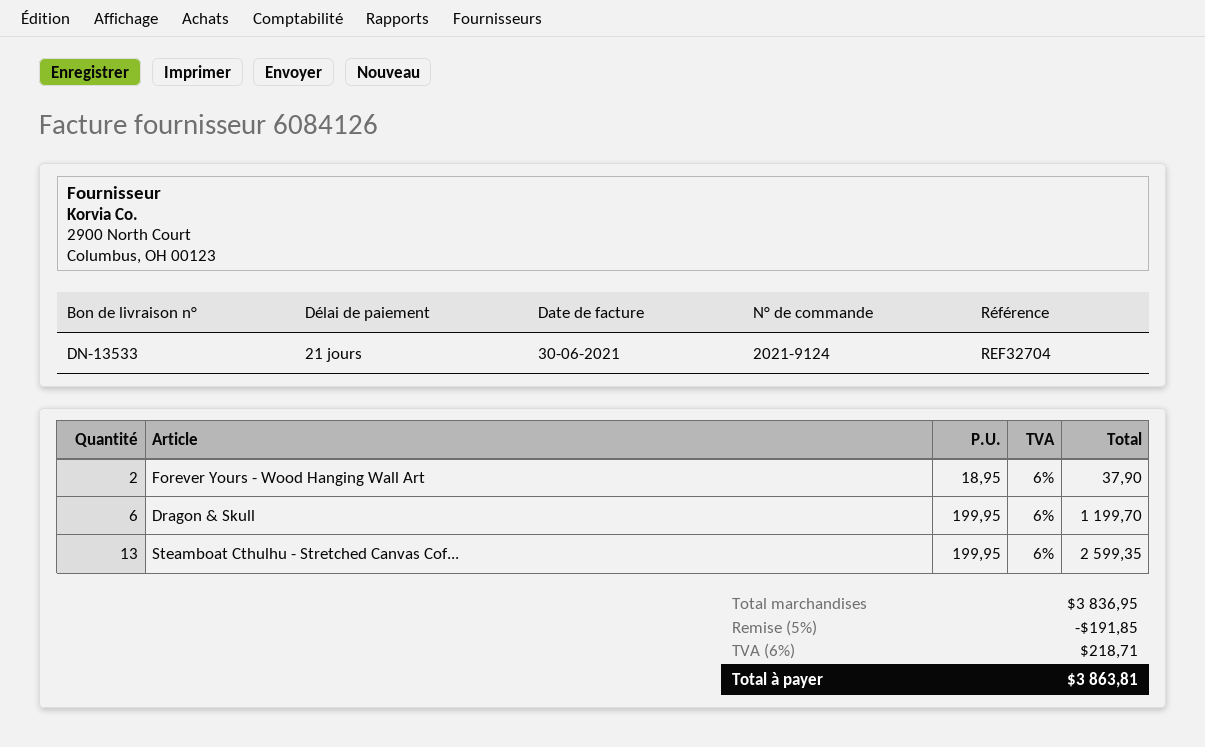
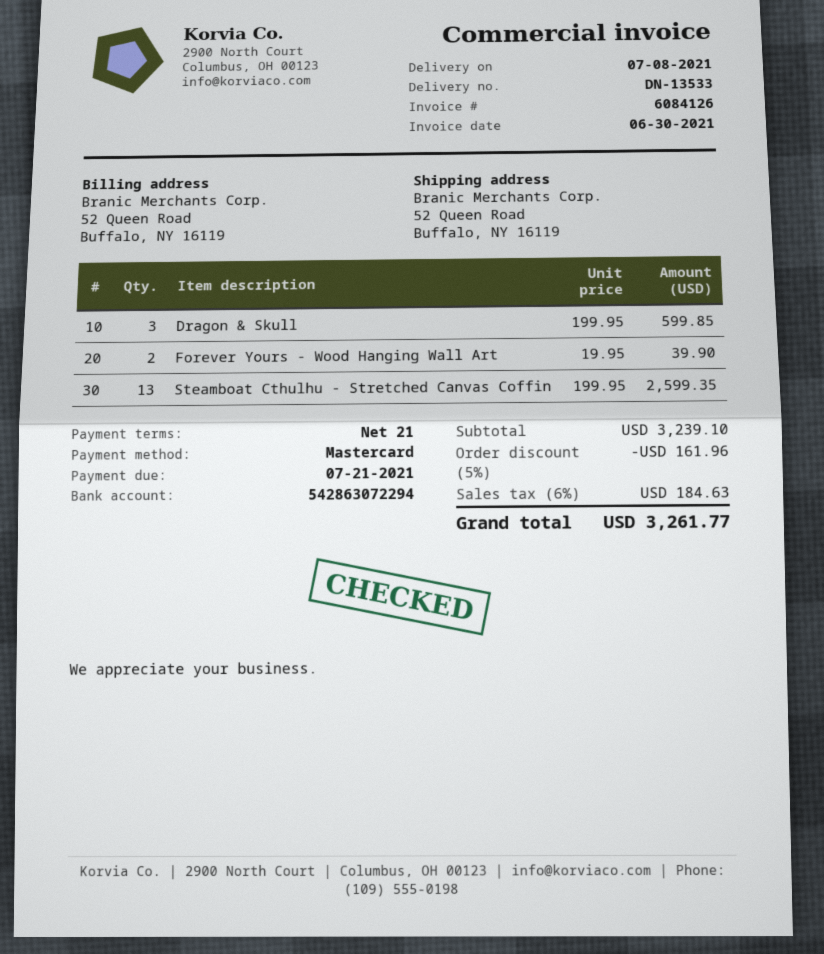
Forever Yours - Wood Hanging Wall Art: 2 x 18.95 = 37.90 -> 2 x 19.95 = 39.90
Dragon & Skull: 6 x 199.95 = 1199.70 -> 3 x 199.95 = 599.85
subtotal: 3836.95 -> 3239.10
discount: 5% = 191.85 -> 5% = 161.96
tax: 6% = 218.71 -> 6% = 184.63
total: 3863.81 -> 3261.77

